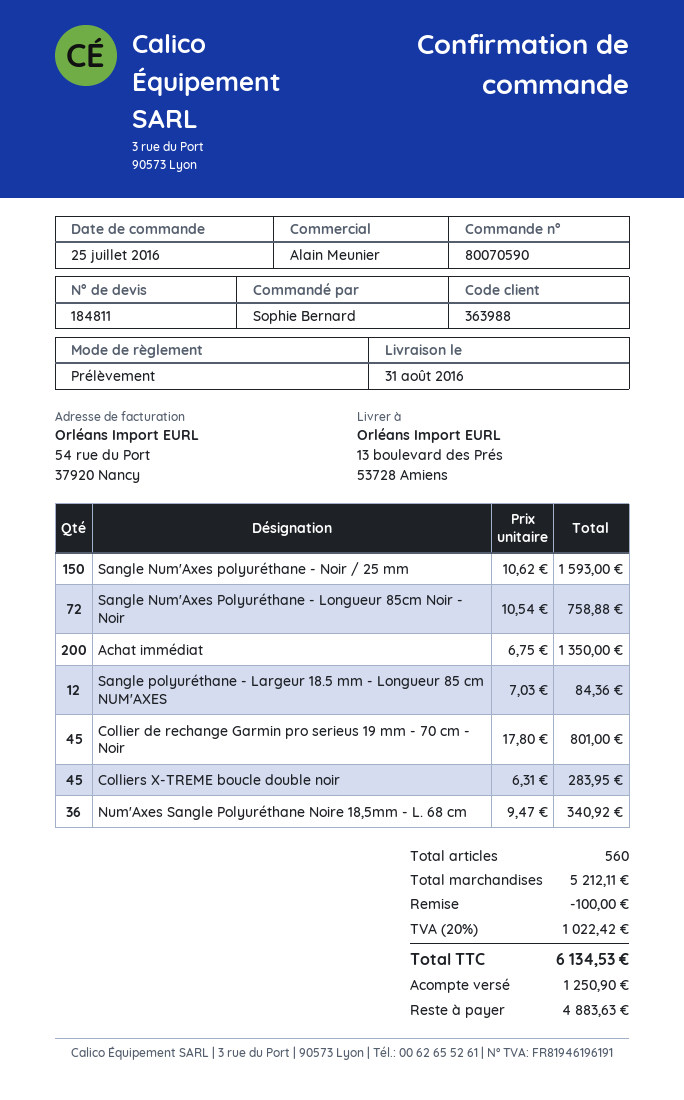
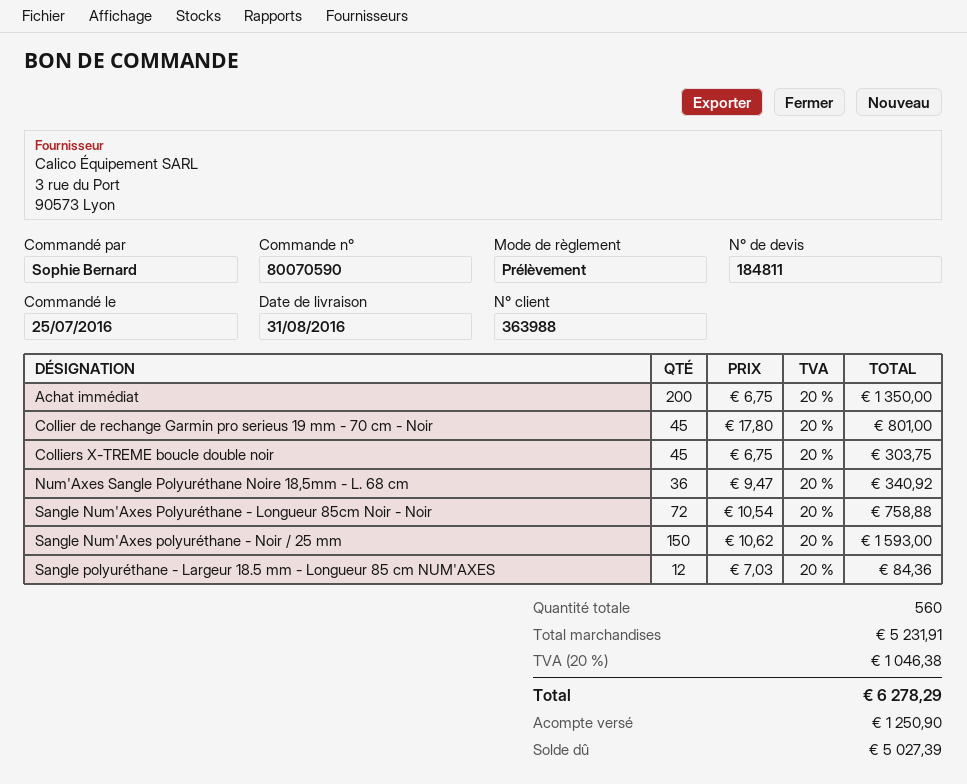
Colliers X-TREME boucle double noir: 45 x 6.31 = 283.95 -> 45 x 6.75 = 303.75
subtotal: 5212.11 -> 5231.91
discount: 100.00 -> none
tax: 20% = 1022.42 -> 20% = 1046.38
total: 6134.53 -> 6278.29
balance: 4883.63 -> 5027.39

